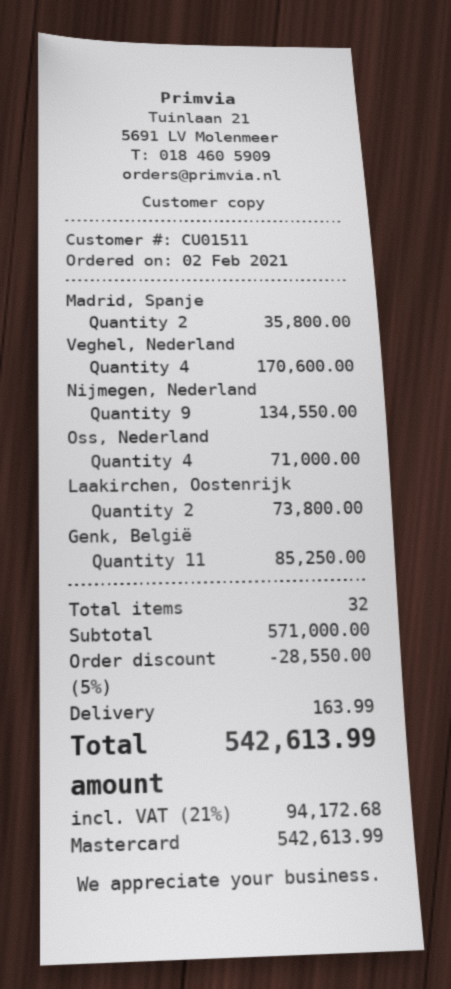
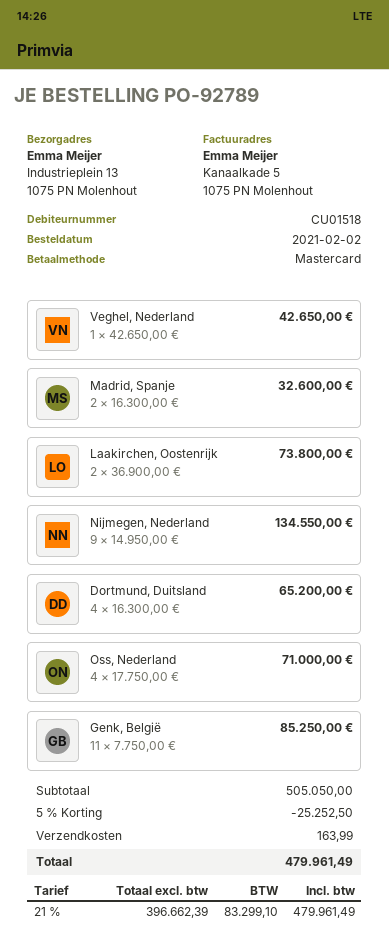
customer number: CU01511 -> CU01518
Madrid, Spanje: 2 for 35800.00 -> 2 for 32600.00
Veghel, Nederland: 4 for 170600.00 -> 1 for 42650.00
Dortmund, Duitsland: none -> 4 for 65200.00
subtotal: 571000.00 -> 505050.00
discount: 5% = 28550.00 -> 5% = 25252.50
tax: 21% = 94172.68 -> 21% = 83299.10
total: 542613.99 -> 479961.49

